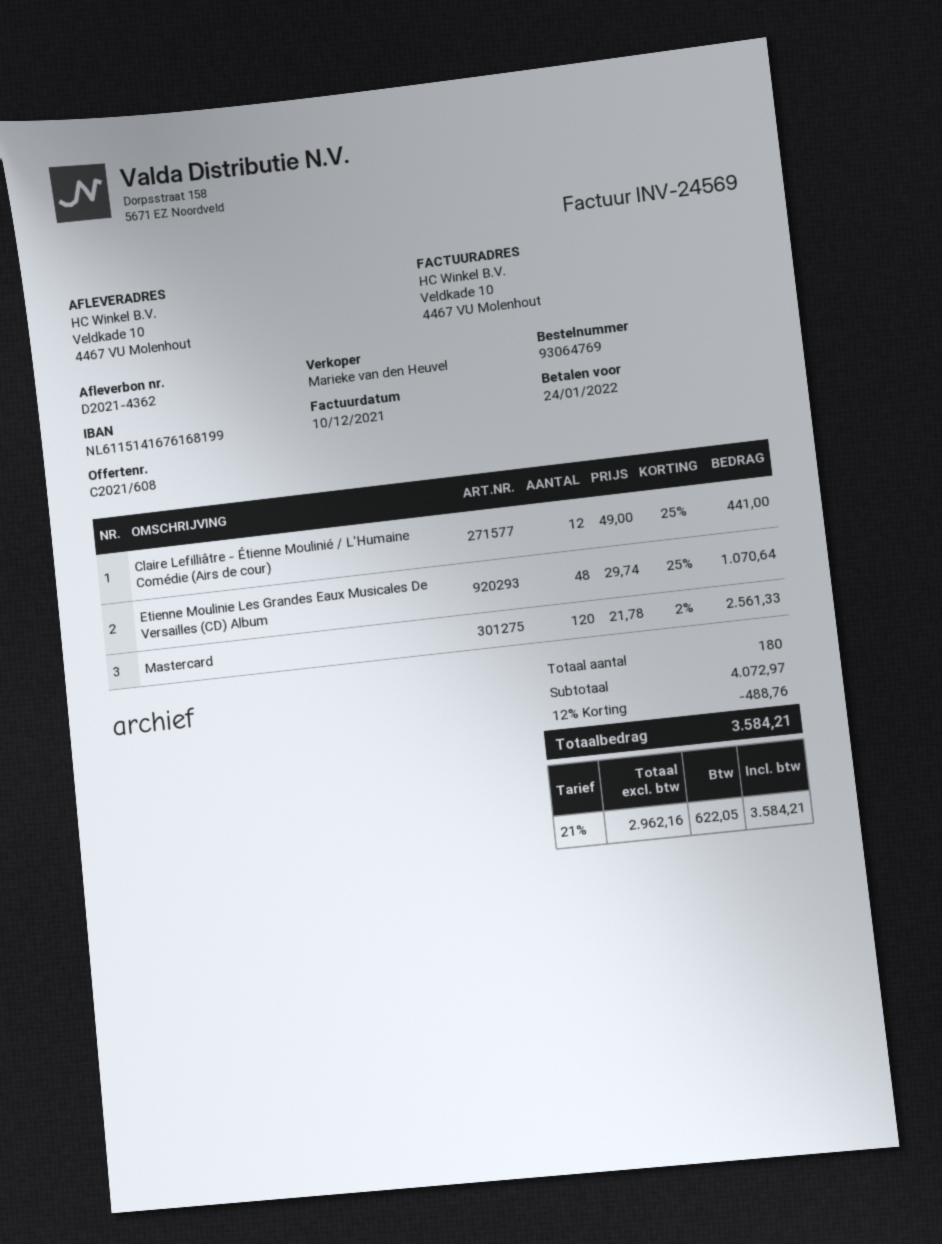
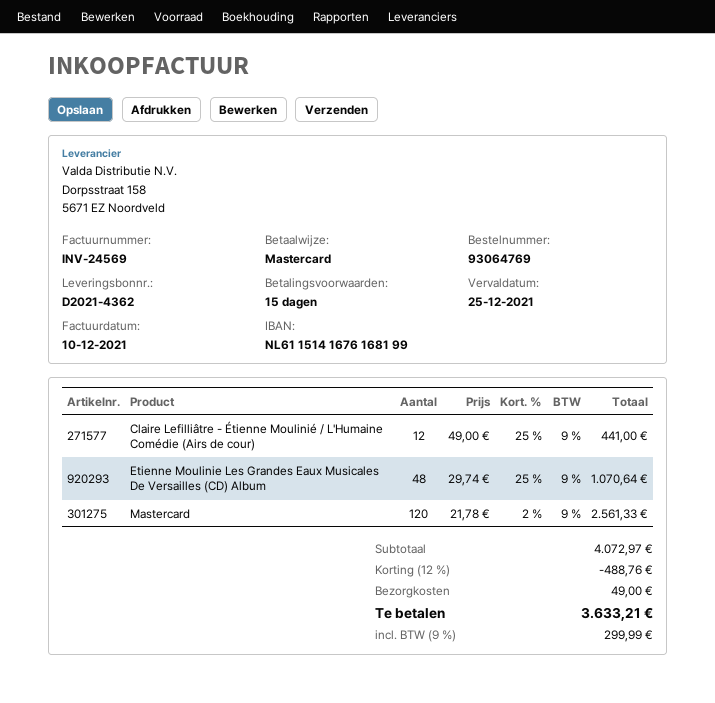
due date: 2022-01-24 -> 2021-12-25
shipping: none -> 49.00
tax: 21% = 622.05 -> 9% = 299.99
total: 3584.21 -> 3633.21

